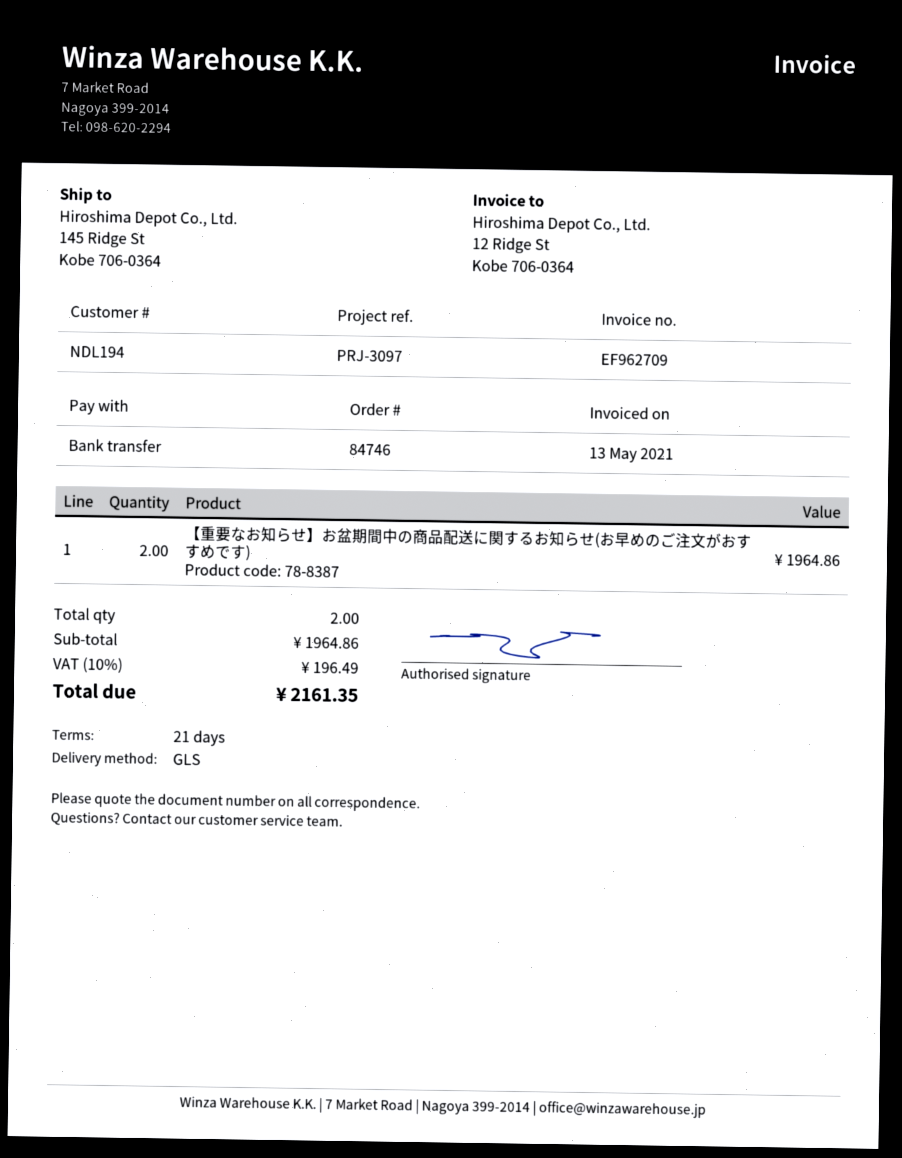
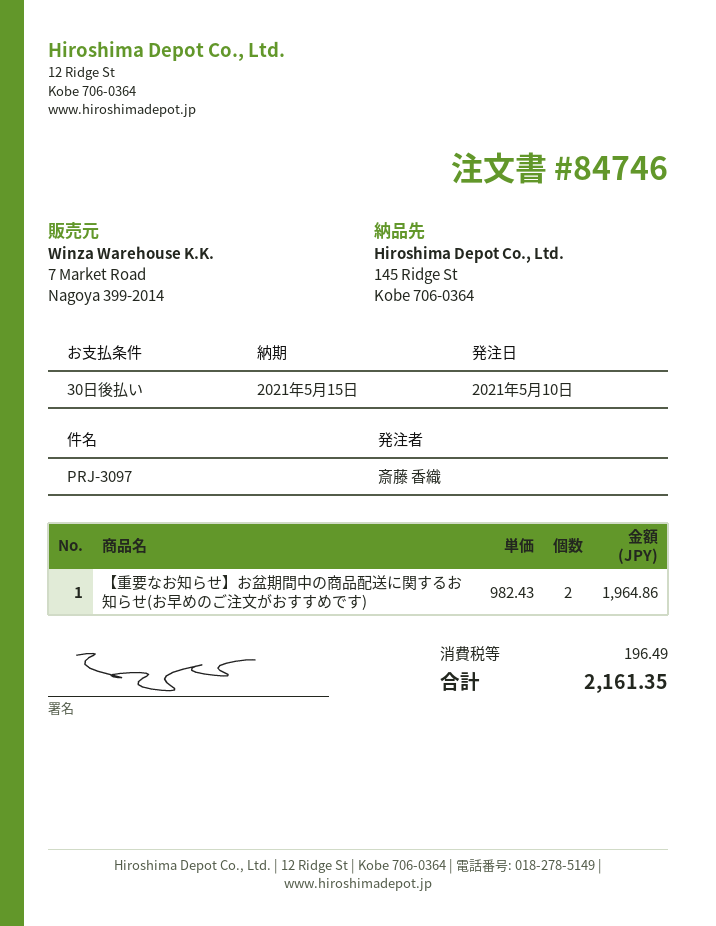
payment terms: 21 days -> 30 days

